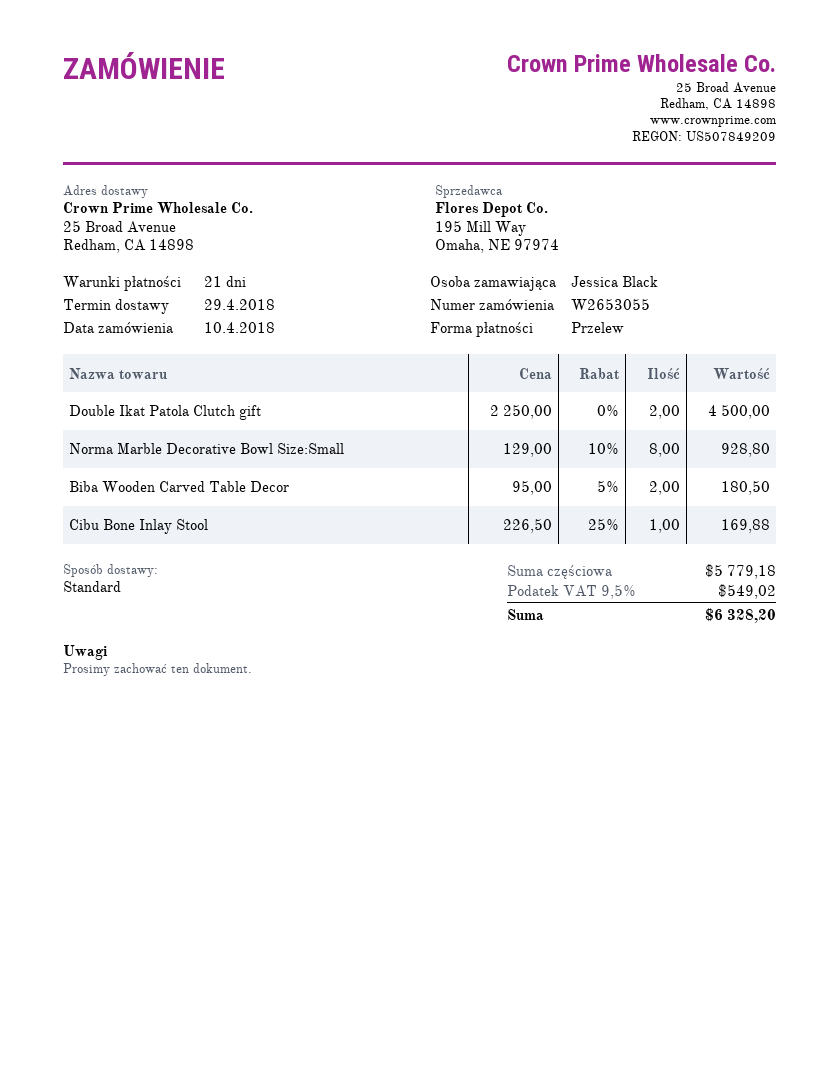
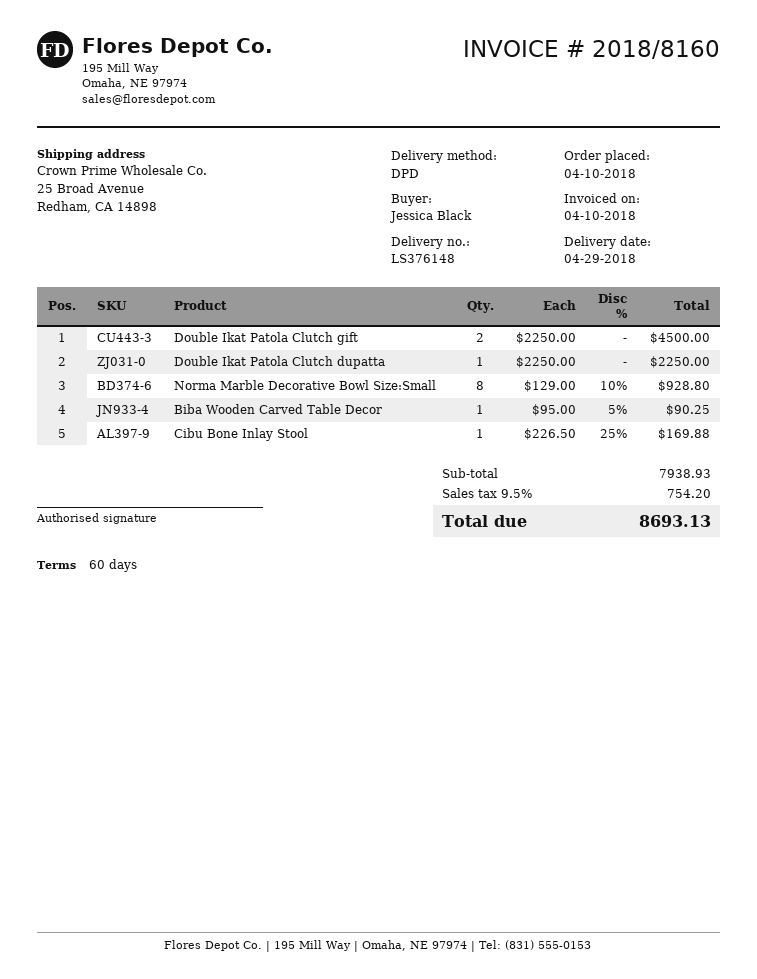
payment terms: 21 days -> 60 days
shipping method: standard -> DPD
Biba Wooden Carved Table Decor: 2 x 95.00 - 5% = 180.50 -> 1 x 95.00 - 5% = 90.25
Double Ikat Patola Clutch dupatta: none -> 1 x 2250.00 = 2250.00
subtotal: 5779.18 -> 7938.93
tax: 9.5% = 549.02 -> 9.5% = 754.20
total: 6328.20 -> 8693.13

